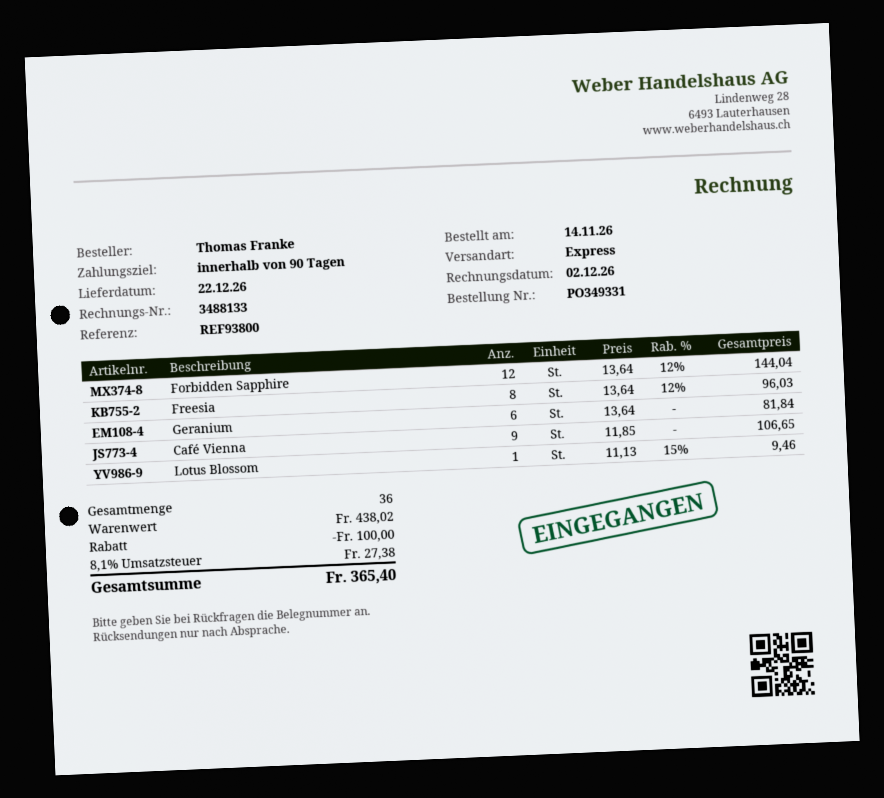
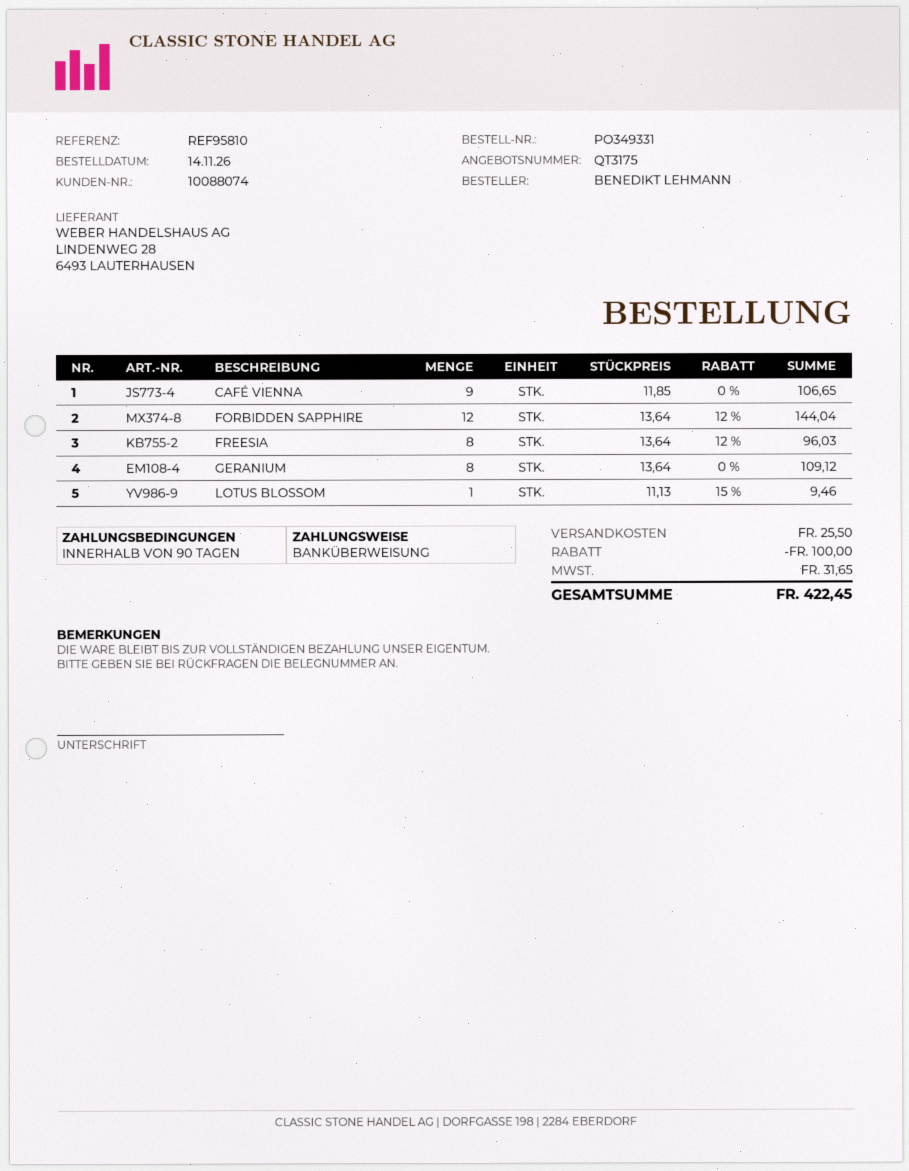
reference: REF93800 -> REF95810
ordered by: Thomas Franke -> BENEDIKT LEHMANN
Geranium: 6 x 13.64 = 81.84 -> 8 x 13.64 = 109.12
shipping: none -> 25.50
tax: 27.38 -> 31.65
total: 365.40 -> 422.45

